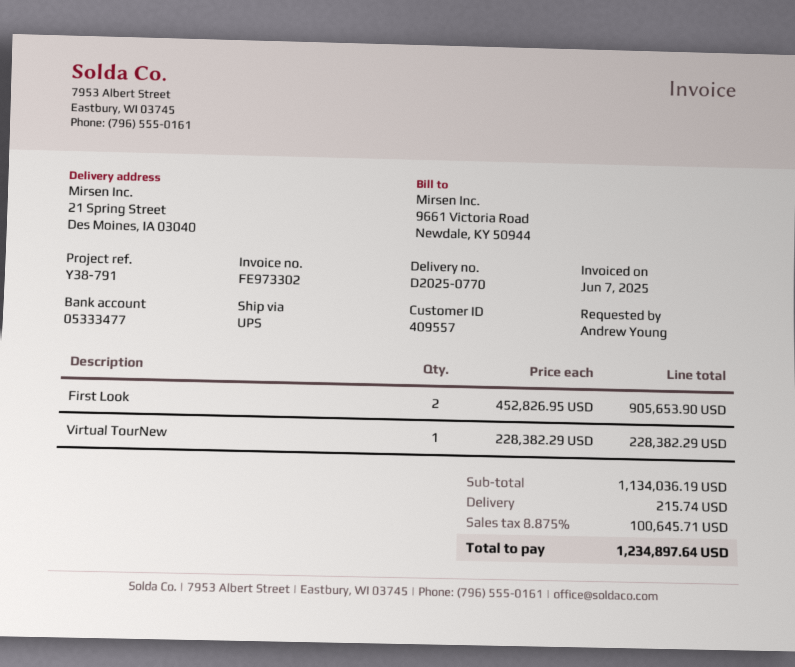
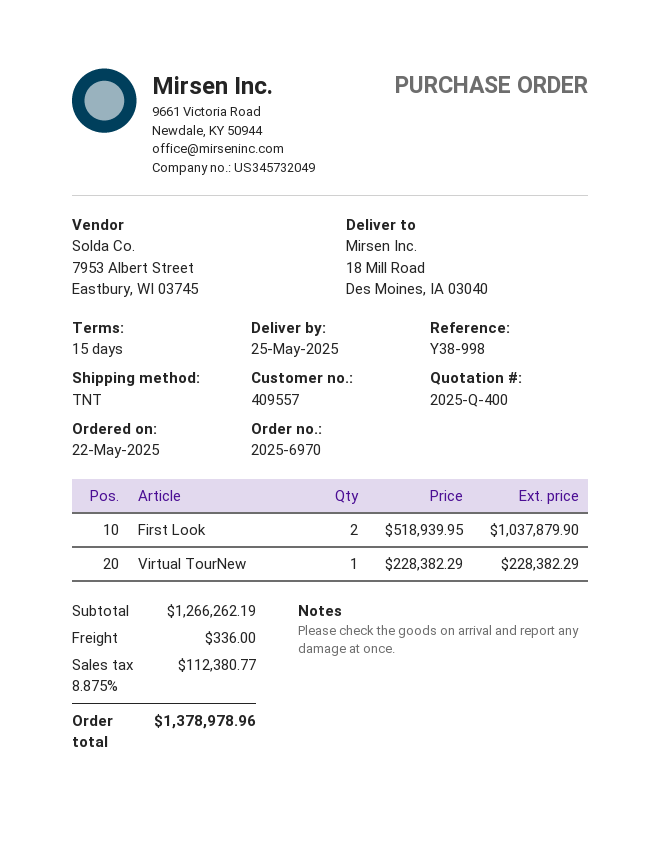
reference: Y38-791 -> Y38-998
shipping method: UPS -> TNT
ship to: 21 Spring Street, Des Moines, IA 03040 -> 18 Mill Road, Des Moines, IA 03040
First Look: 2 x 452826.95 = 905653.90 -> 2 x 518939.95 = 1037879.90
subtotal: 1134036.19 -> 1266262.19
shipping: 215.74 -> 336.00
tax: 8.875% = 100645.71 -> 8.875% = 112380.77
total: 1234897.64 -> 1378978.96

